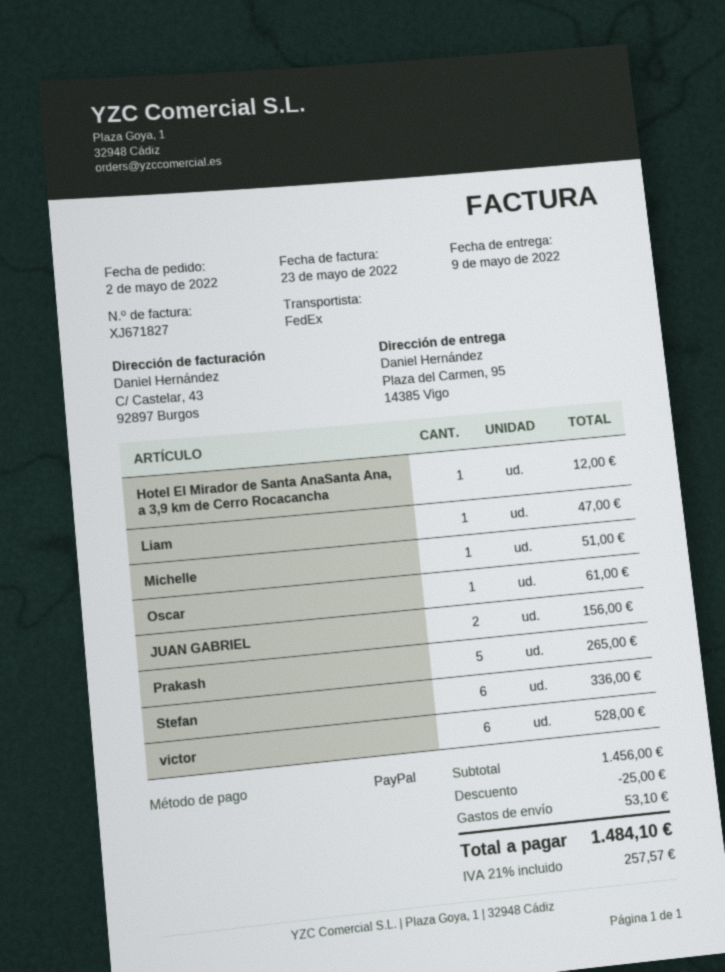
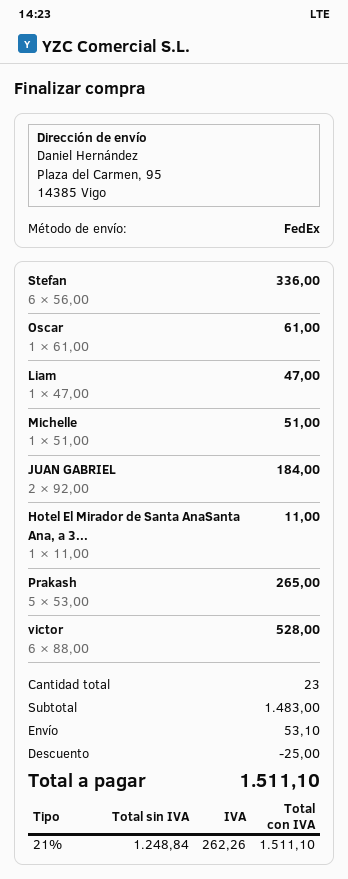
Hotel El Mirador de Santa AnaSanta Ana, a 3,9 km de Cerro Rocacancha: 1 for 12.00 -> 1 for 11.00
JUAN GABRIEL: 2 for 156.00 -> 2 for 184.00
subtotal: 1456.00 -> 1483.00
tax: 21% = 257.57 -> 21% = 262.26
total: 1484.10 -> 1511.10

